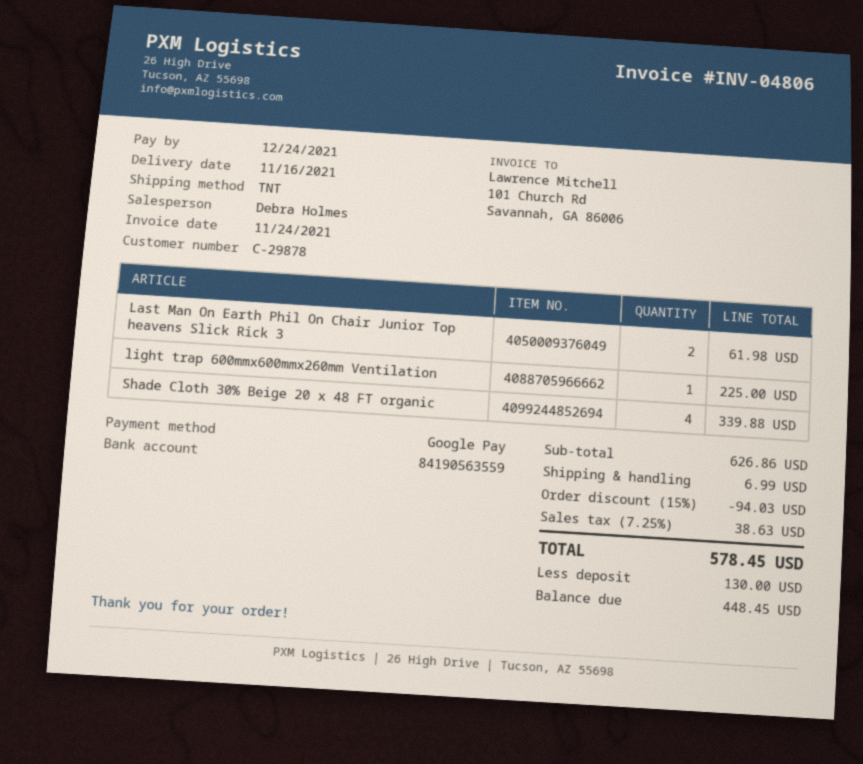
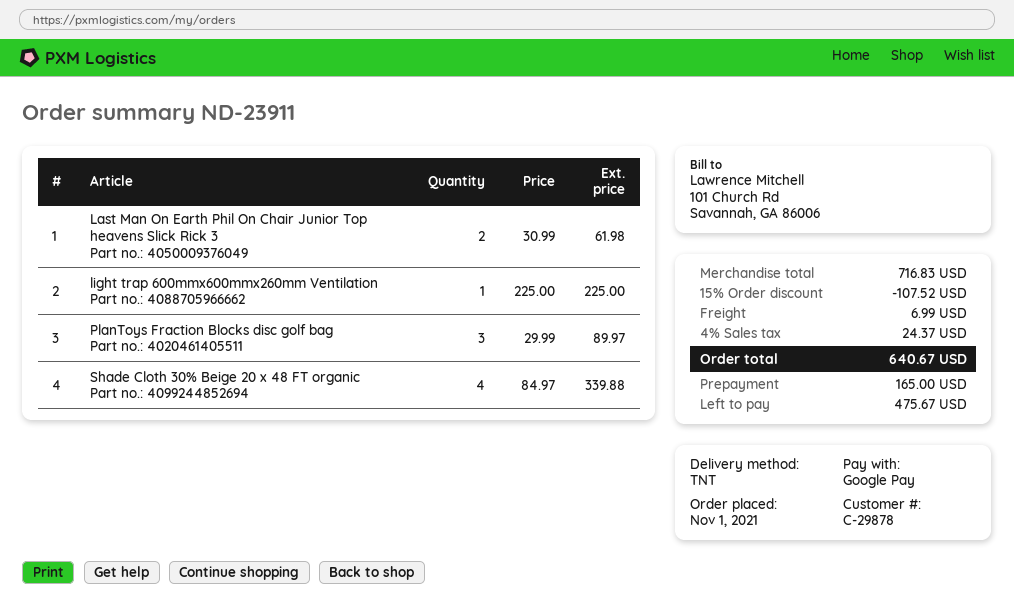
PlanToys Fraction Blocks disc golf bag: none -> 3 for 89.97
subtotal: 626.86 -> 716.83
discount: 15% = 94.03 -> 15% = 107.52
tax: 7.25% = 38.63 -> 4% = 24.37
total: 578.45 -> 640.67
deposit: 130.00 -> 165.00
balance: 448.45 -> 475.67

